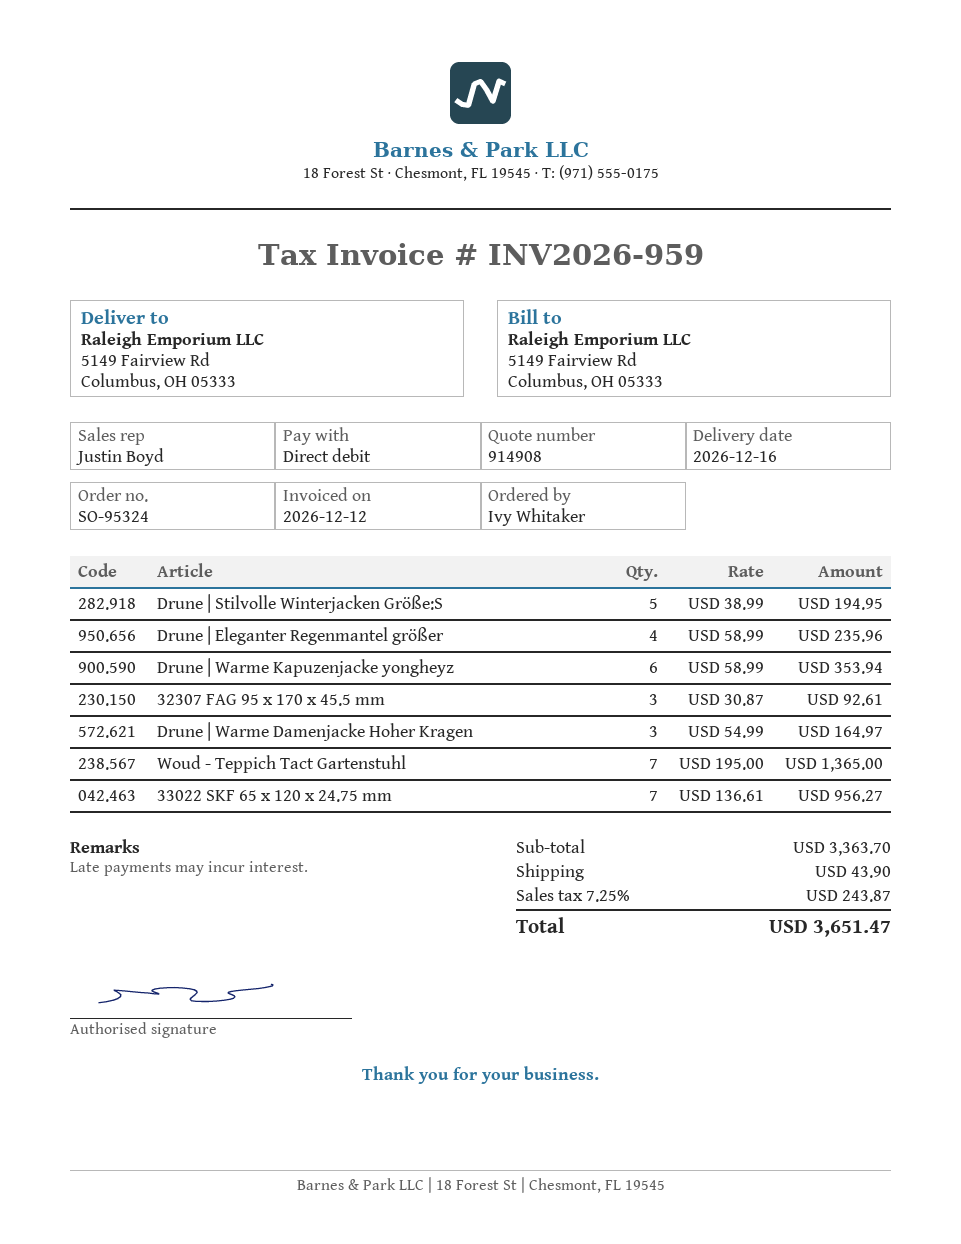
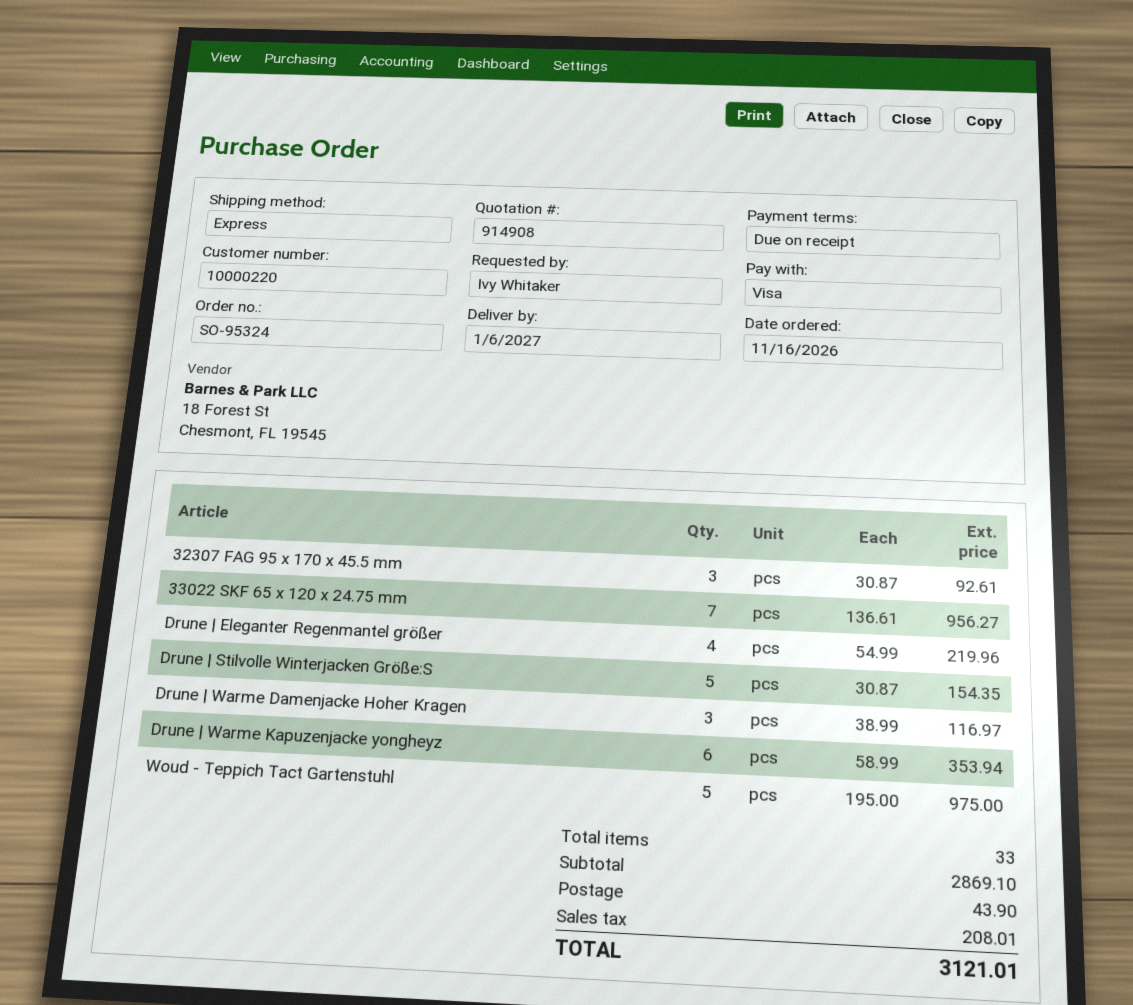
delivery date: 2026-12-16 -> 2027-01-06
payment method: direct debit -> Visa
Drune | Stilvolle Winterjacken Größe:S: 5 x 38.99 = 194.95 -> 5 x 30.87 = 154.35
Drune | Eleganter Regenmantel größer: 4 x 58.99 = 235.96 -> 4 x 54.99 = 219.96
Drune | Warme Damenjacke Hoher Kragen: 3 x 54.99 = 164.97 -> 3 x 38.99 = 116.97
Woud - Teppich Tact Gartenstuhl: 7 x 195.00 = 1365.00 -> 5 x 195.00 = 975.00
subtotal: 3363.70 -> 2869.10
tax: 243.87 -> 208.01
total: 3651.47 -> 3121.01

